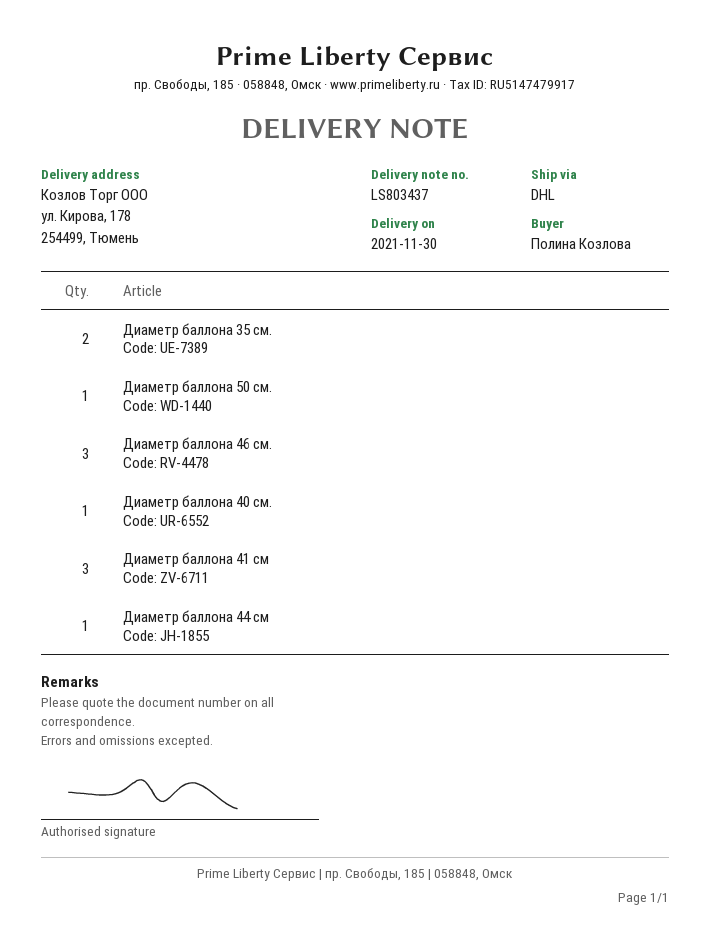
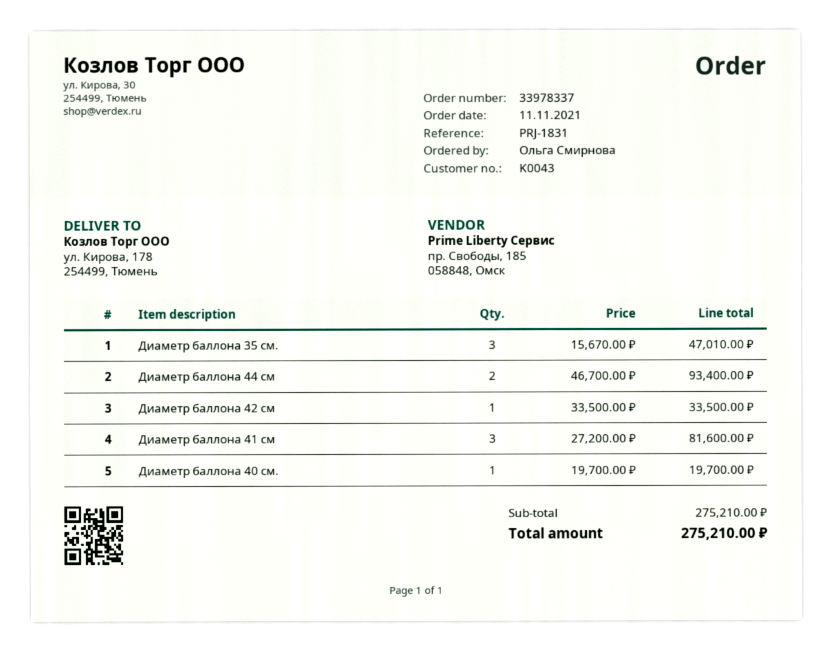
ordered by: Полина Козлова -> Ольга Смирнова
Диаметр баллона 35 см.: 2 -> 3
Диаметр баллона 50 см.: 1 -> none
Диаметр баллона 46 см.: 3 -> none
Диаметр баллона 44 см: 1 -> 2
Диаметр баллона 42 см: none -> 1

